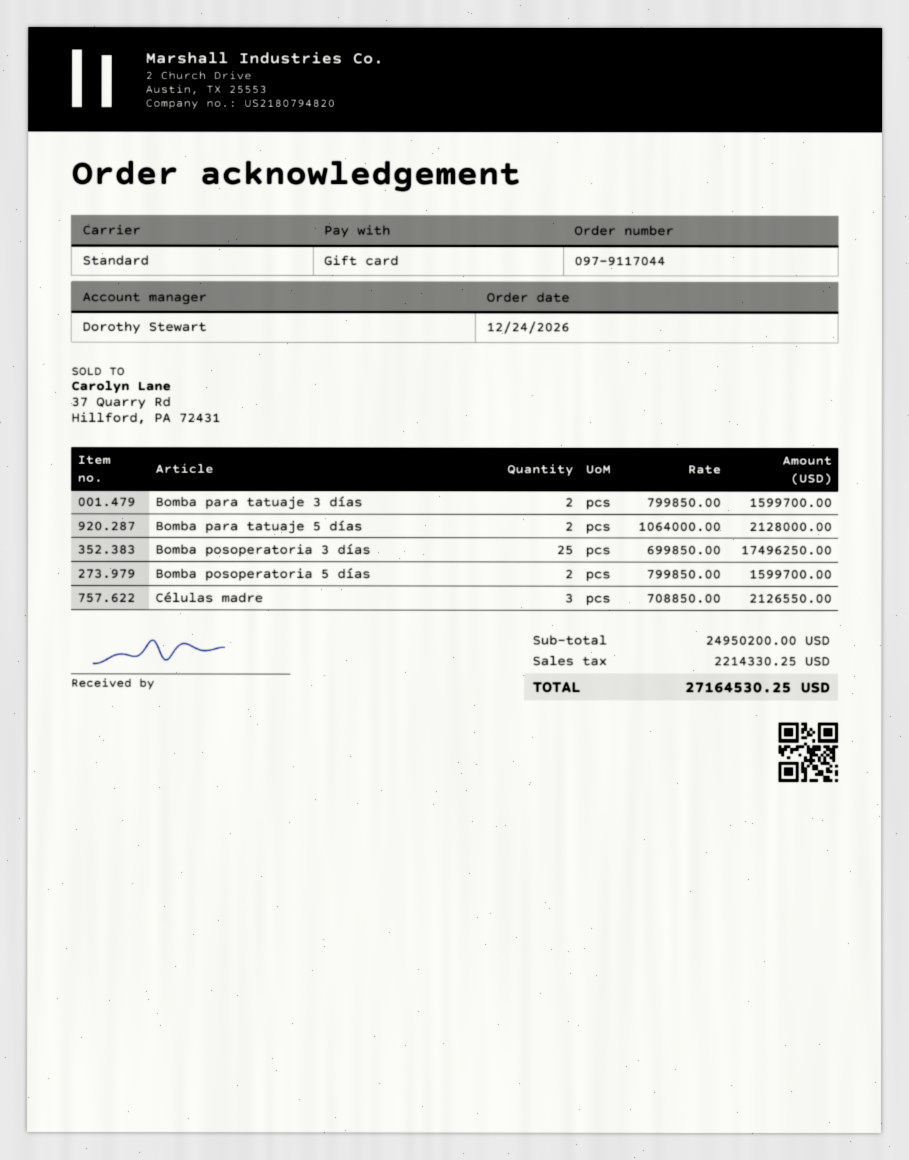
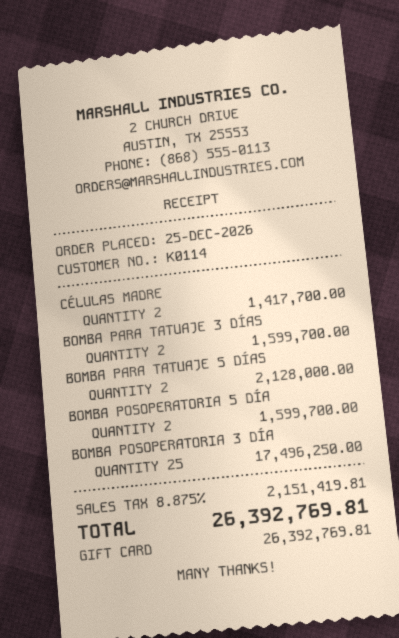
order date: 2026-12-24 -> 2026-12-25
Células madre: 3 for 2126550.00 -> 2 for 1417700.00
tax: 2214330.25 -> 2151419.81
total: 27164530.25 -> 26392769.81

